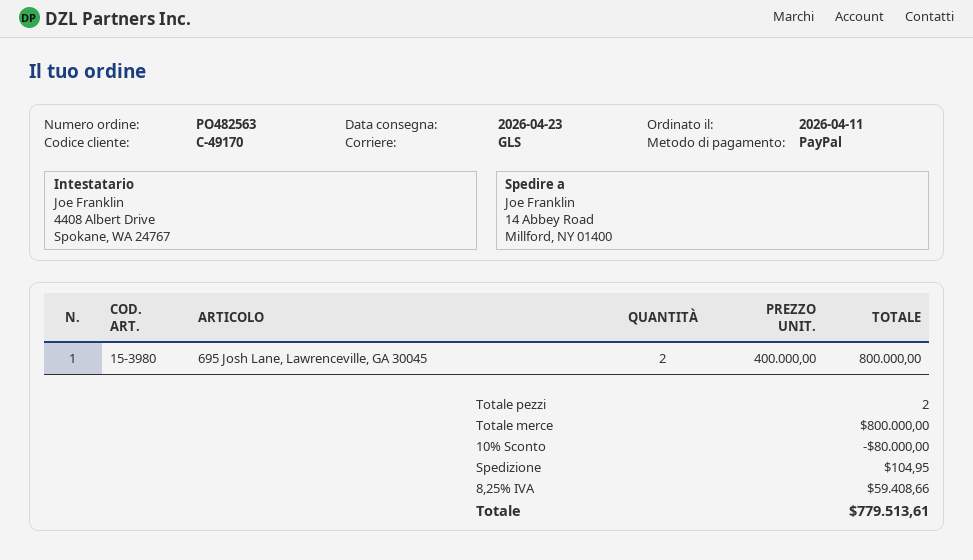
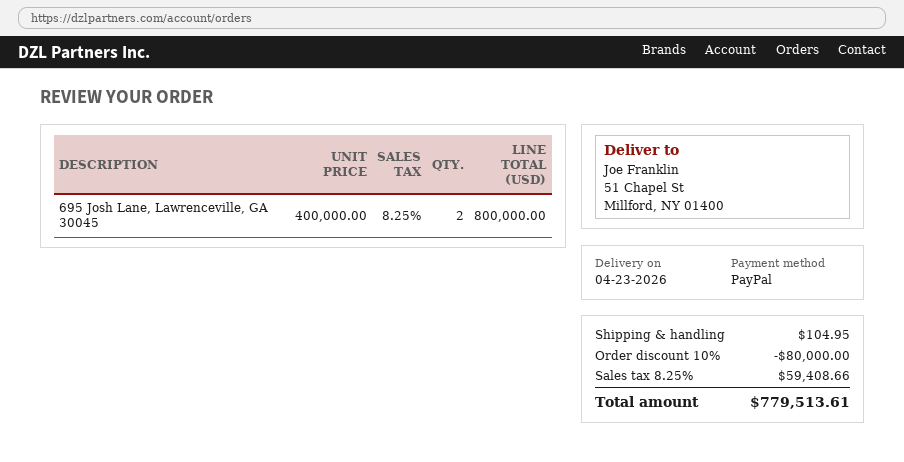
ship to: 14 Abbey Road, Millford, NY 01400 -> 51 Chapel St, Millford, NY 01400

